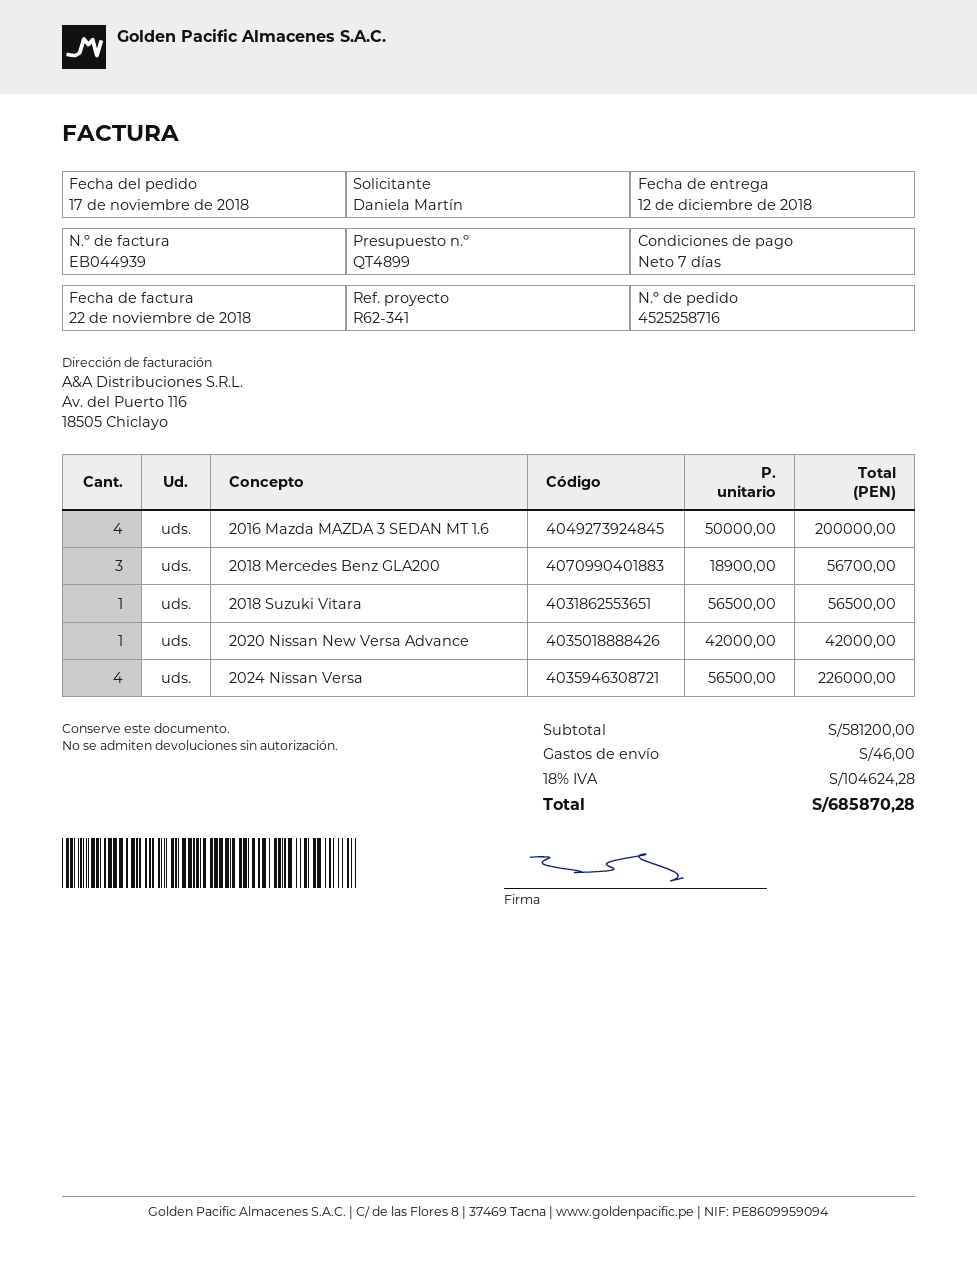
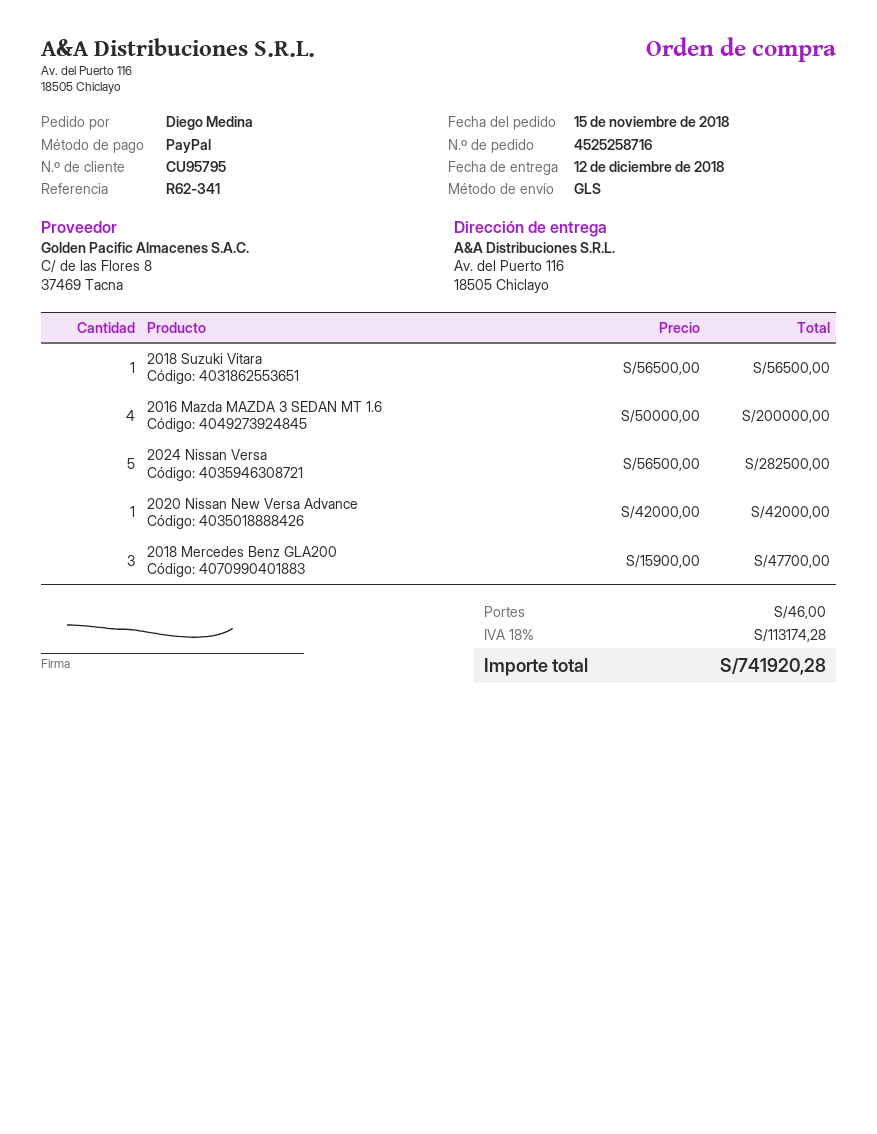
order date: 2018-11-17 -> 2018-11-15
ordered by: Daniela Martín -> Diego Medina
2018 Mercedes Benz GLA200: 3 x 18900.00 = 56700.00 -> 3 x 15900.00 = 47700.00
2024 Nissan Versa: 4 x 56500.00 = 226000.00 -> 5 x 56500.00 = 282500.00
tax: 18% = 104624.28 -> 18% = 113174.28
total: 685870.28 -> 741920.28

